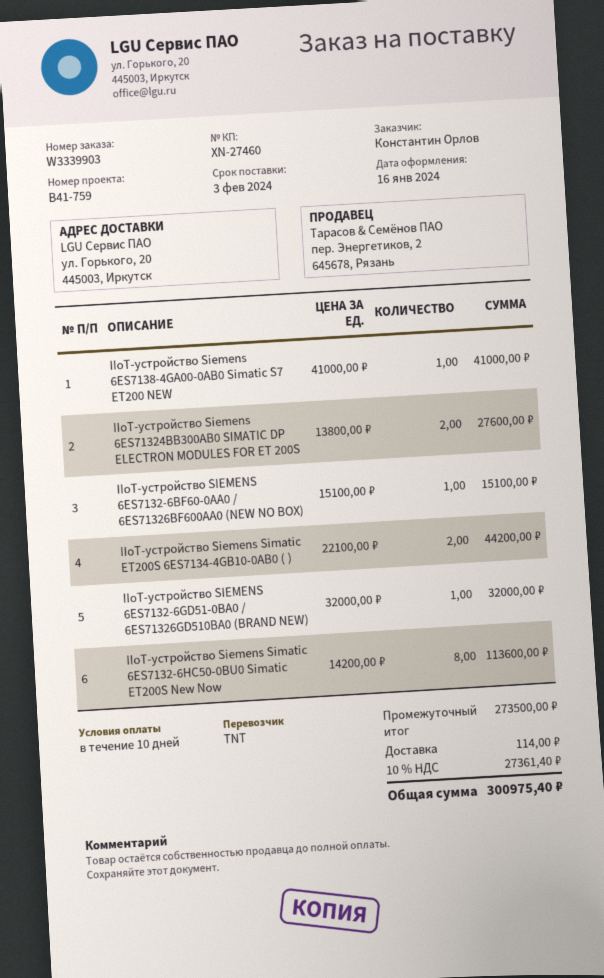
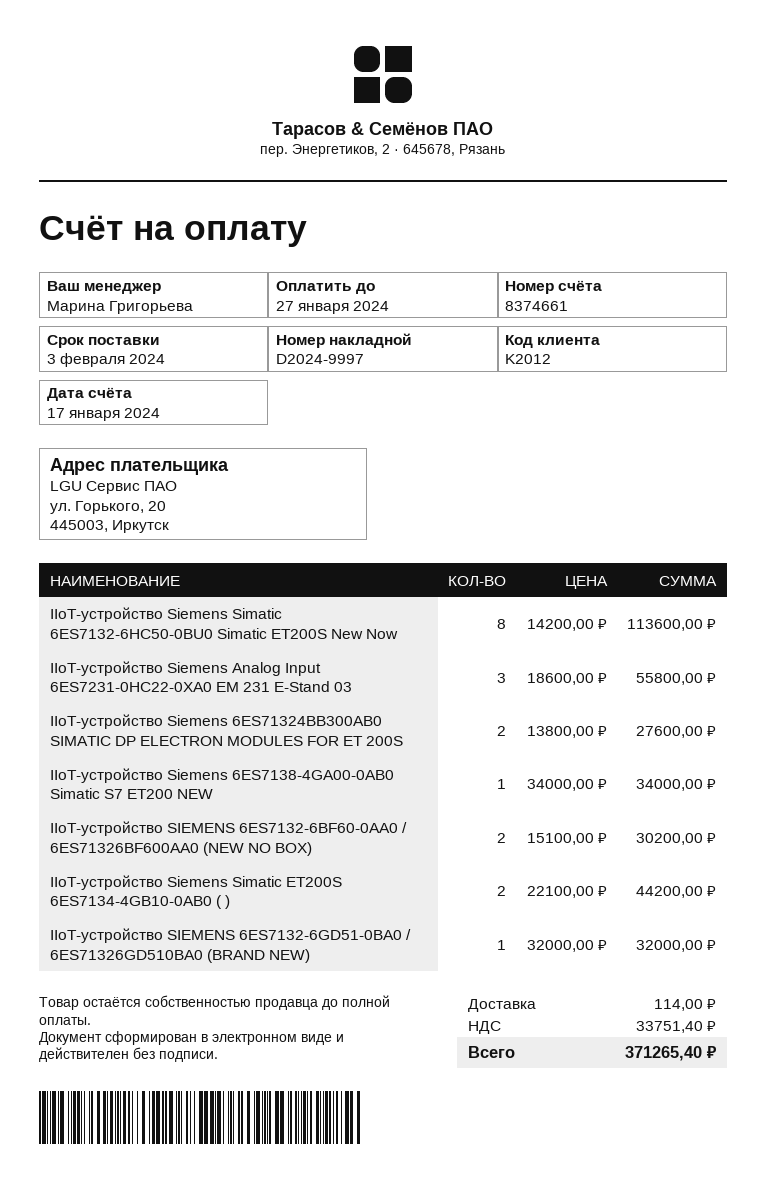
IIoT-устройство Siemens 6ES7138-4GA00-0AB0 Simatic S7 ET200 NEW: 1 x 41000.00 = 41000.00 -> 1 x 34000.00 = 34000.00
IIoT-устройство SIEMENS 6ES7132-6BF60-0AA0 / 6ES71326BF600AA0 (NEW NO BOX): 1 x 15100.00 = 15100.00 -> 2 x 15100.00 = 30200.00
IIoT-устройство Siemens Analog Input 6ES7231-0HC22-0XA0 EM 231 E-Stand 03: none -> 3 x 18600.00 = 55800.00
tax: 27361.40 -> 33751.40
total: 300975.40 -> 371265.40

